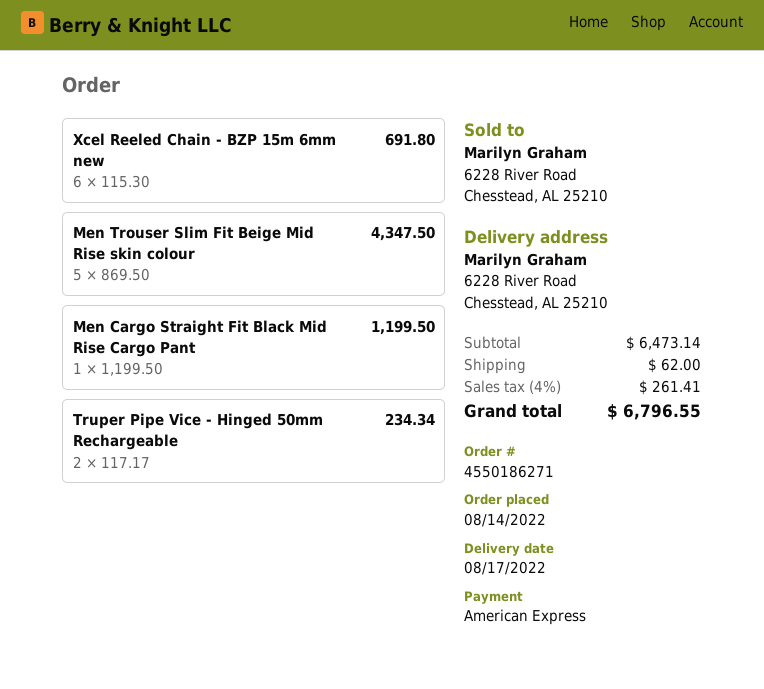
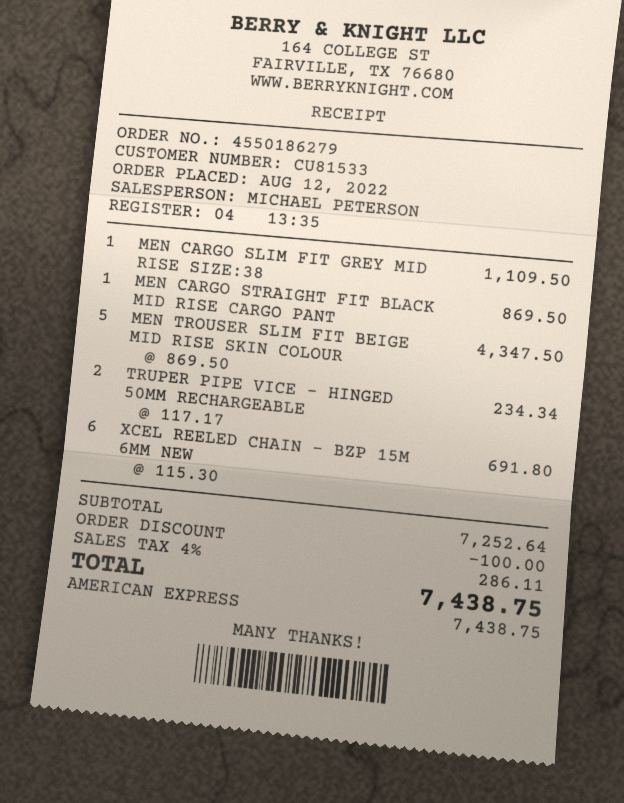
order number: 4550186271 -> 4550186279
order date: 2022-08-14 -> 2022-08-12
Men Cargo Straight Fit Black Mid Rise Cargo Pant: 1 x 1199.50 = 1199.50 -> 1 x 869.50 = 869.50
MEN CARGO SLIM FIT GREY MID RISE SIZE:38: none -> 1 x 1109.50 = 1109.50
subtotal: 6473.14 -> 7252.64
discount: none -> 100.00
shipping: 62.00 -> none
tax: 4% = 261.41 -> 4% = 286.11
total: 6796.55 -> 7438.75

